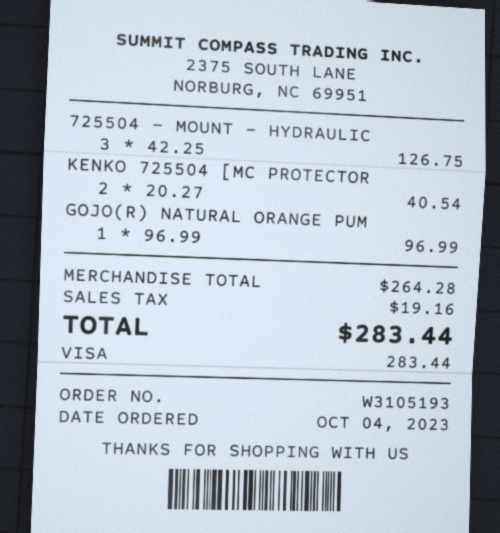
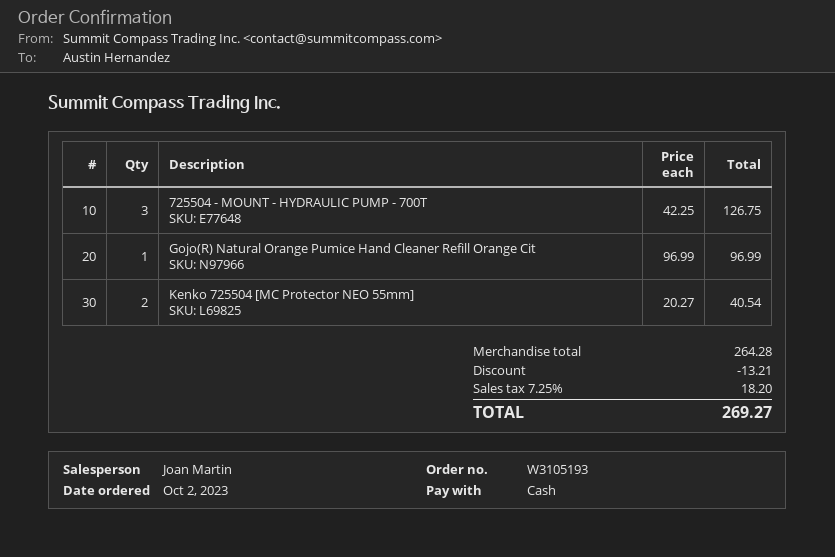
order date: 2023-10-04 -> 2023-10-02
payment method: Visa -> cash
discount: none -> 13.21
tax: 19.16 -> 18.20
total: 283.44 -> 269.27

